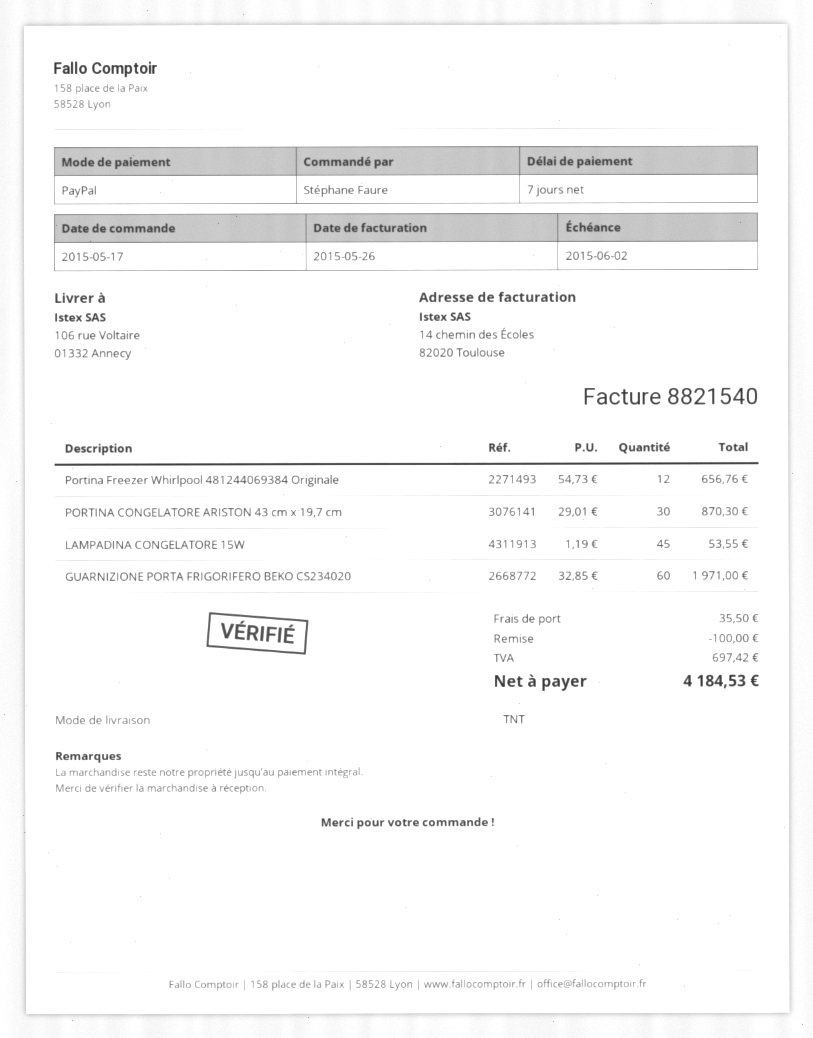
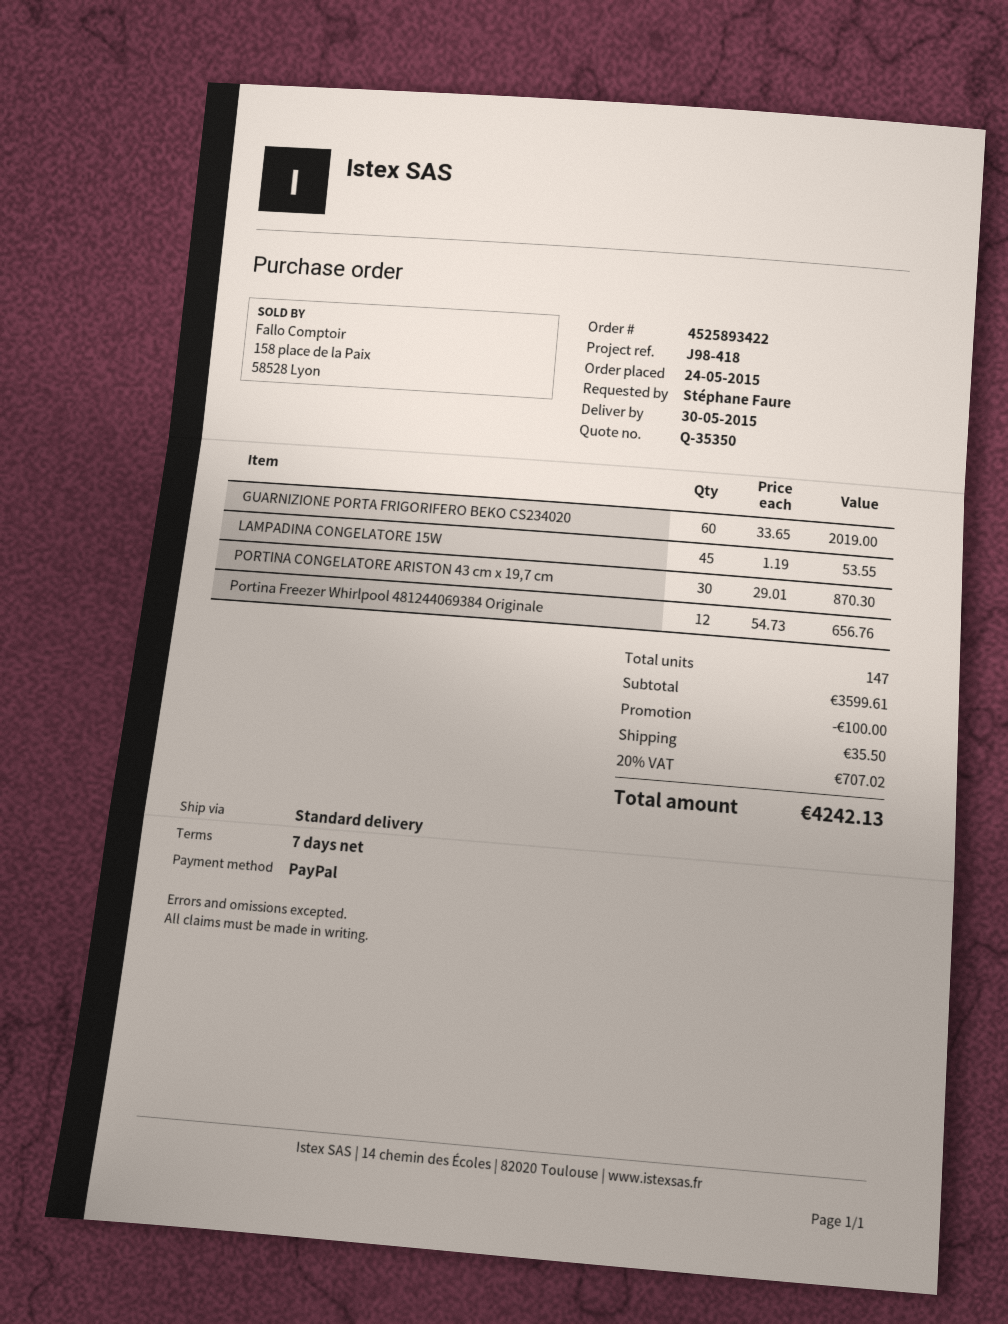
order date: 2015-05-17 -> 2015-05-24
shipping method: TNT -> standard
GUARNIZIONE PORTA FRIGORIFERO BEKO CS234020: 60 x 32.85 = 1971.00 -> 60 x 33.65 = 2019.00
tax: 697.42 -> 707.02
total: 4184.53 -> 4242.13

